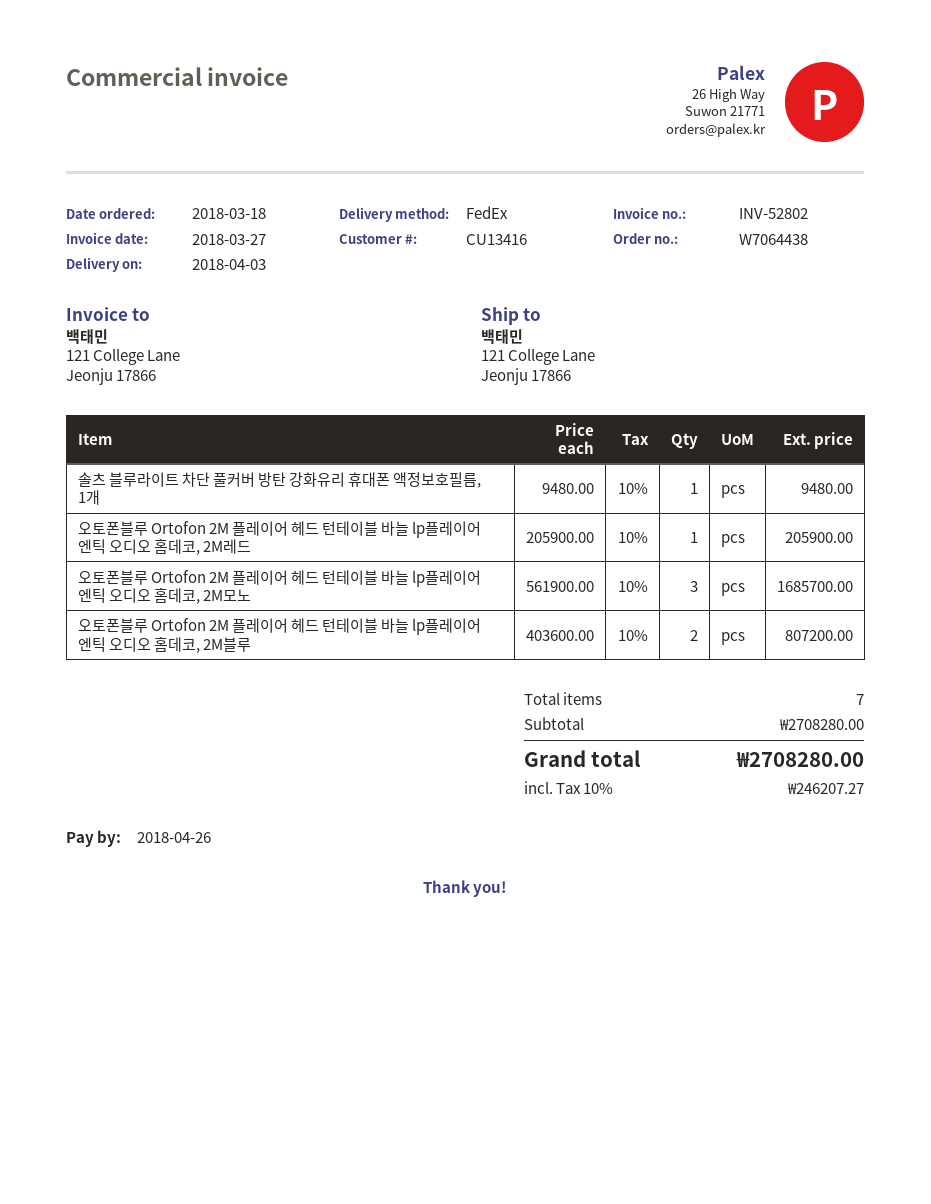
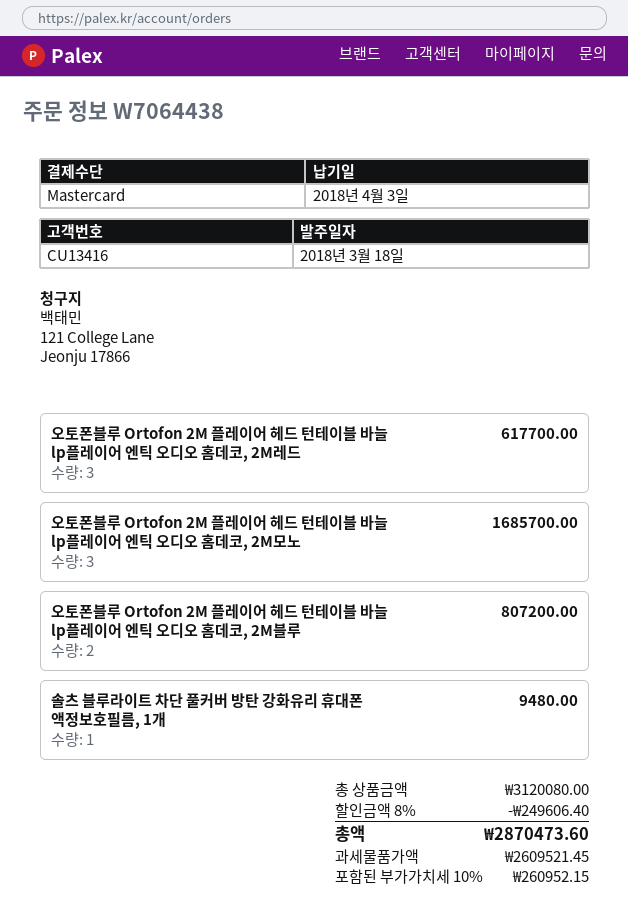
오토폰블루 Ortofon 2M 플레이어 헤드 턴테이블 바늘 lp플레이어 엔틱 오디오 홈데코, 2M레드: 1 for 205900.00 -> 3 for 617700.00
subtotal: 2708280.00 -> 3120080.00
discount: none -> 8% = 249606.40
tax: 10% = 246207.27 -> 10% = 260952.15
total: 2708280.00 -> 2870473.60

